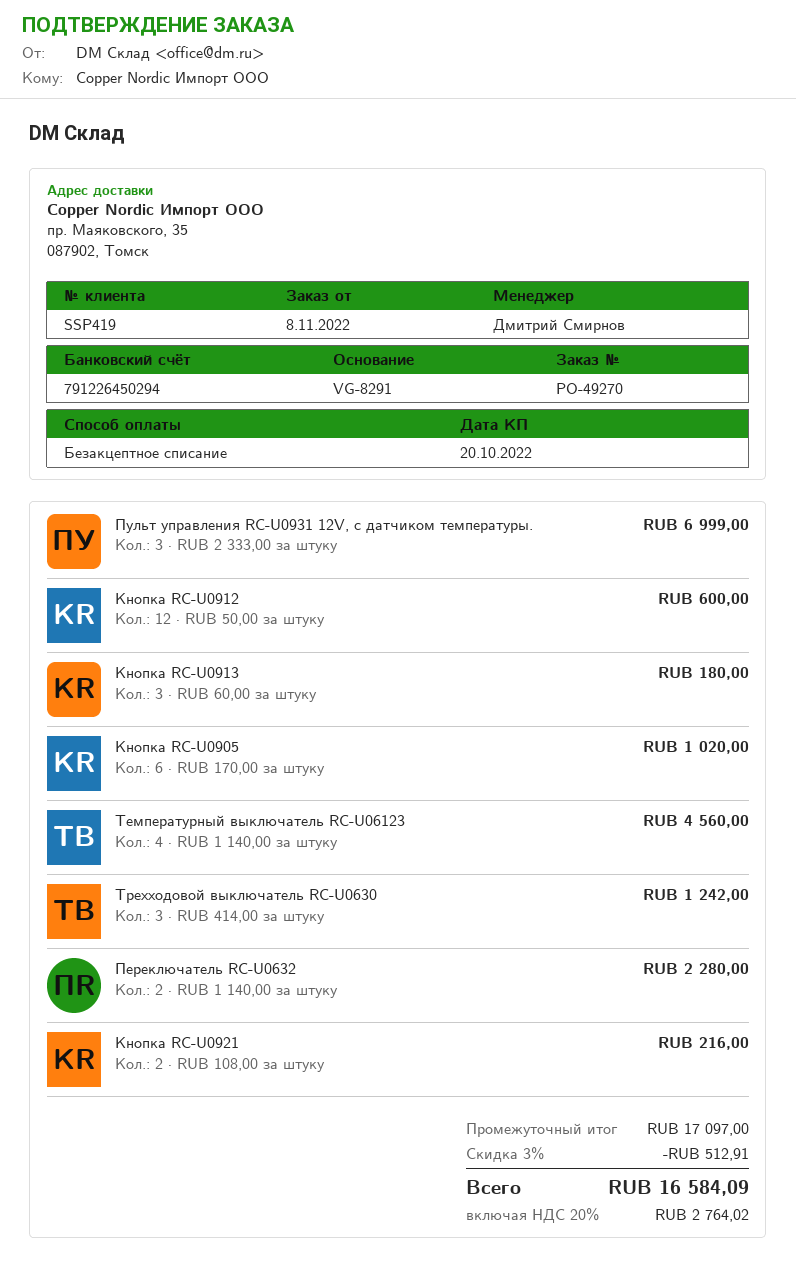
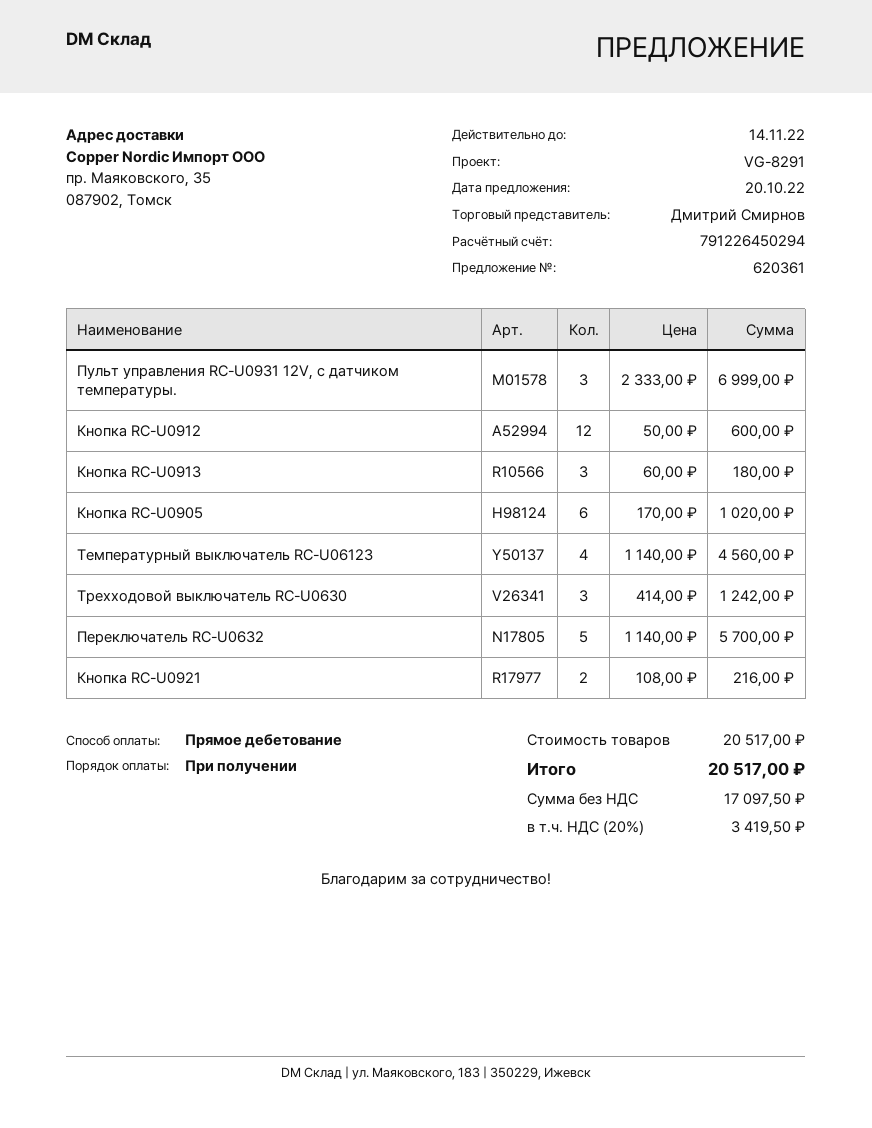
Переключатель RC-U0632: 2 x 1140.00 = 2280.00 -> 5 x 1140.00 = 5700.00
subtotal: 17097.00 -> 20517.00
discount: 3% = 512.91 -> none
tax: 20% = 2764.02 -> 20% = 3419.50
total: 16584.09 -> 20517.00

